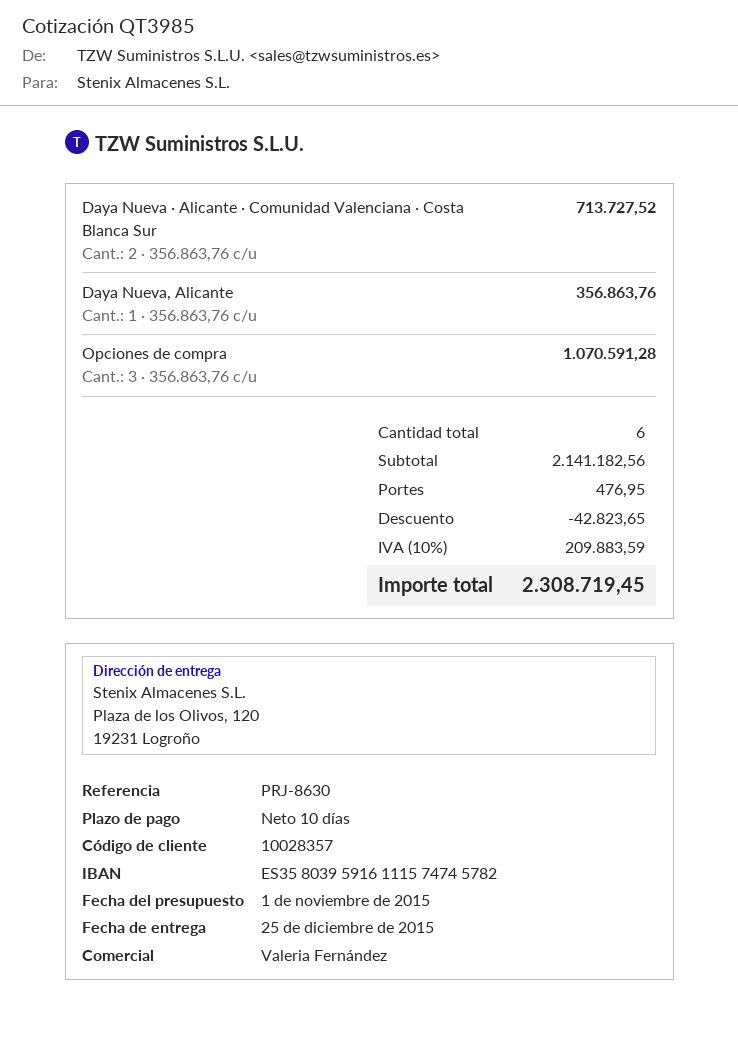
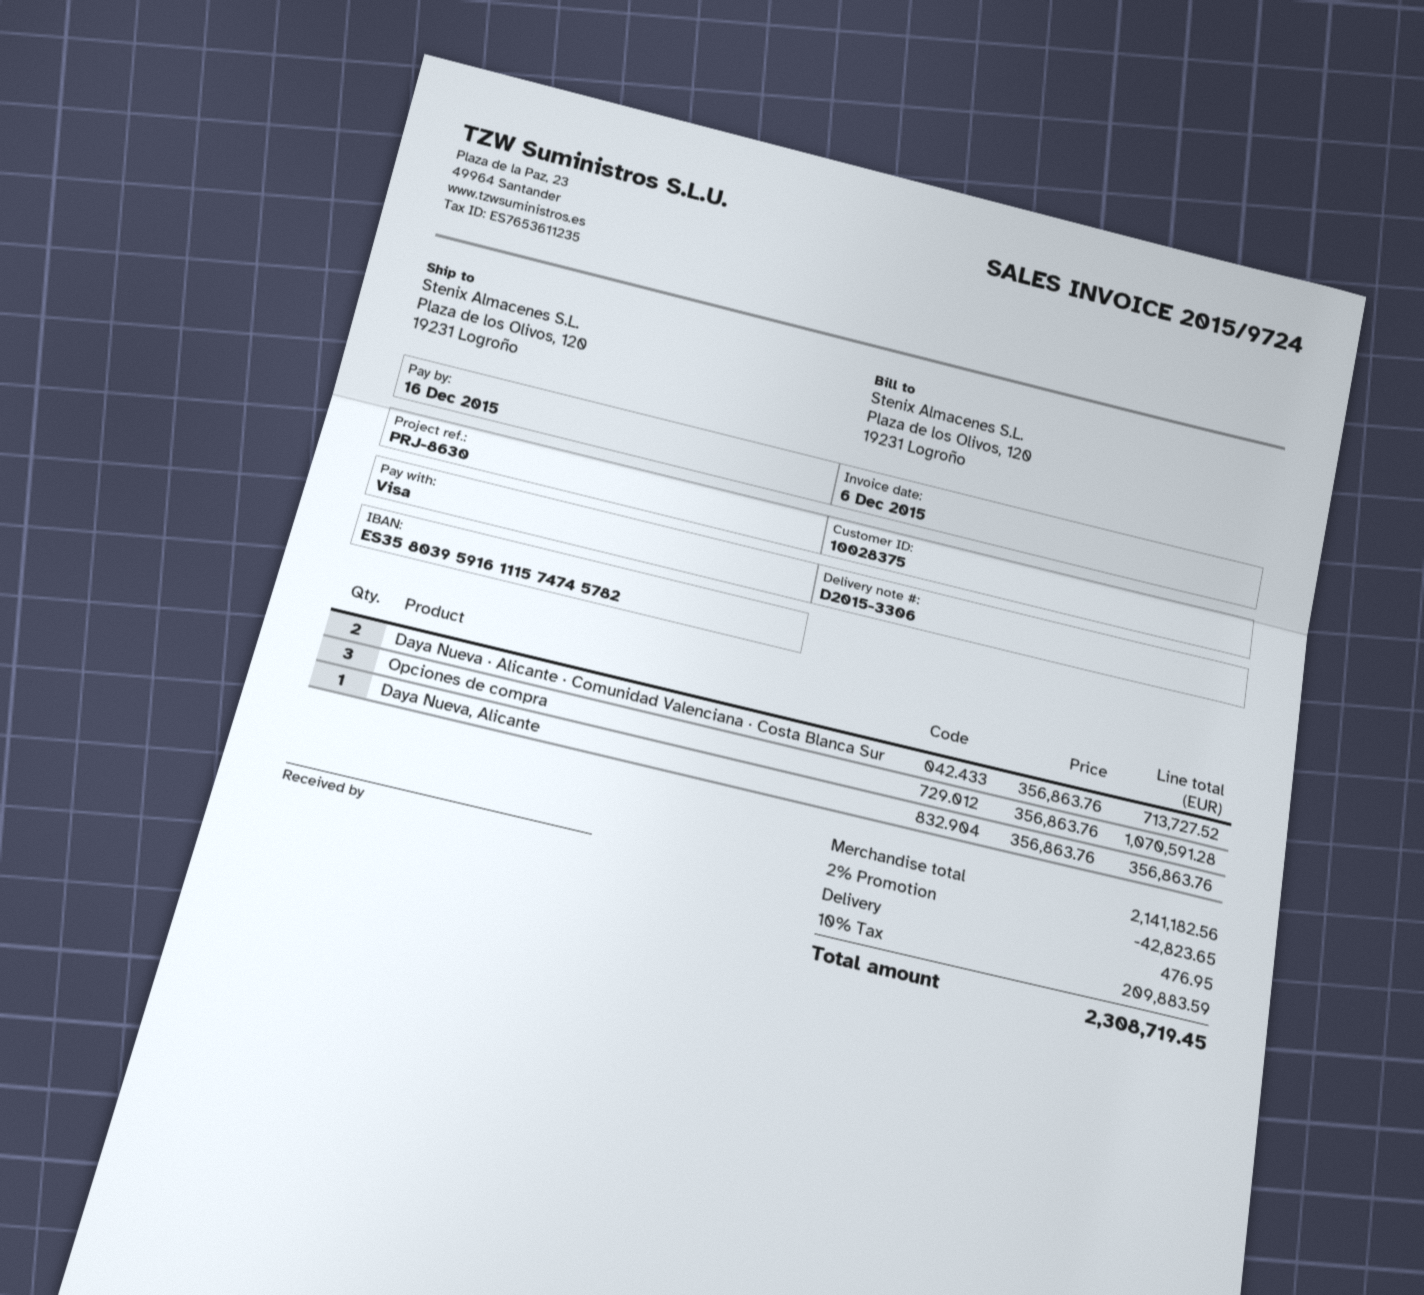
customer number: 10028357 -> 10028375

